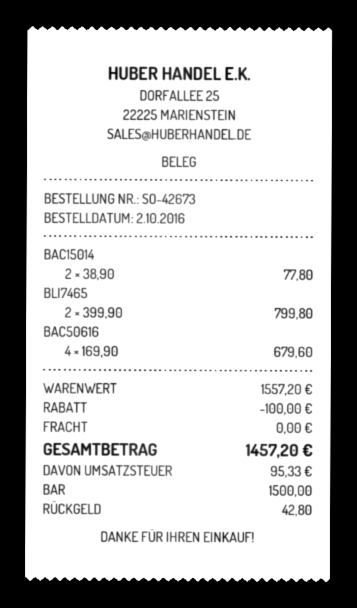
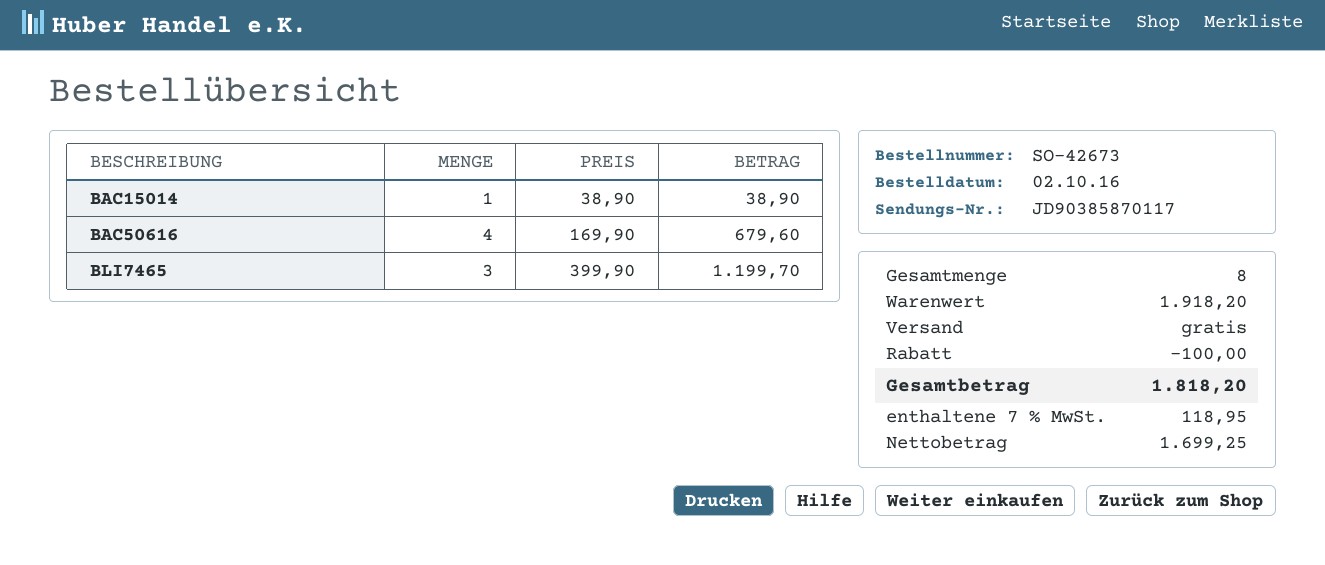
BAC15014: 2 x 38.90 = 77.80 -> 1 x 38.90 = 38.90
BLI7465: 2 x 399.90 = 799.80 -> 3 x 399.90 = 1199.70
subtotal: 1557.20 -> 1918.20
tax: 95.33 -> 118.95
total: 1457.20 -> 1818.20

